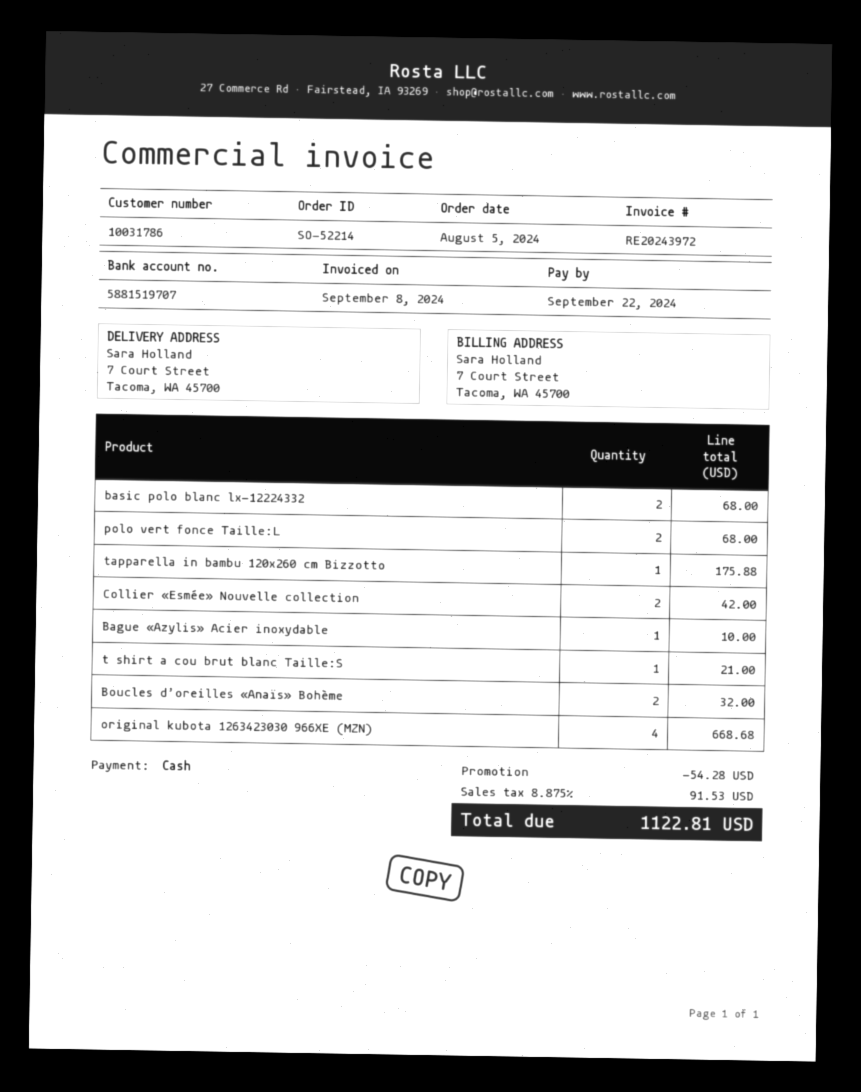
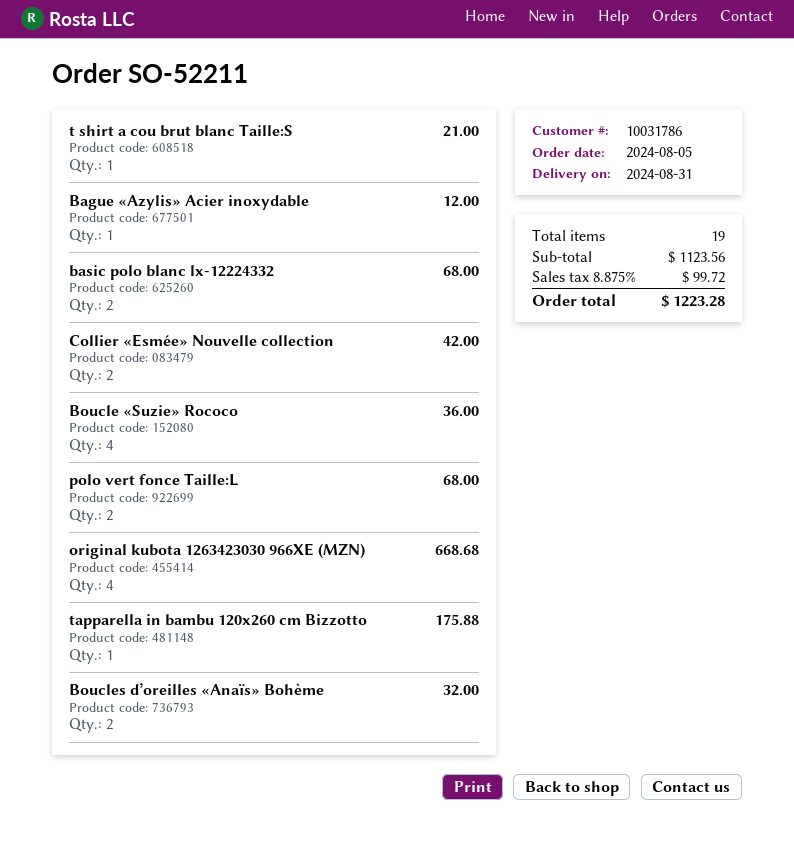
order number: SO-52214 -> SO-52211
Bague «Azylis» Acier inoxydable: 1 for 10.00 -> 1 for 12.00
Boucle «Suzie» Rococo: none -> 4 for 36.00
discount: 54.28 -> none
tax: 8.875% = 91.53 -> 8.875% = 99.72
total: 1122.81 -> 1223.28

